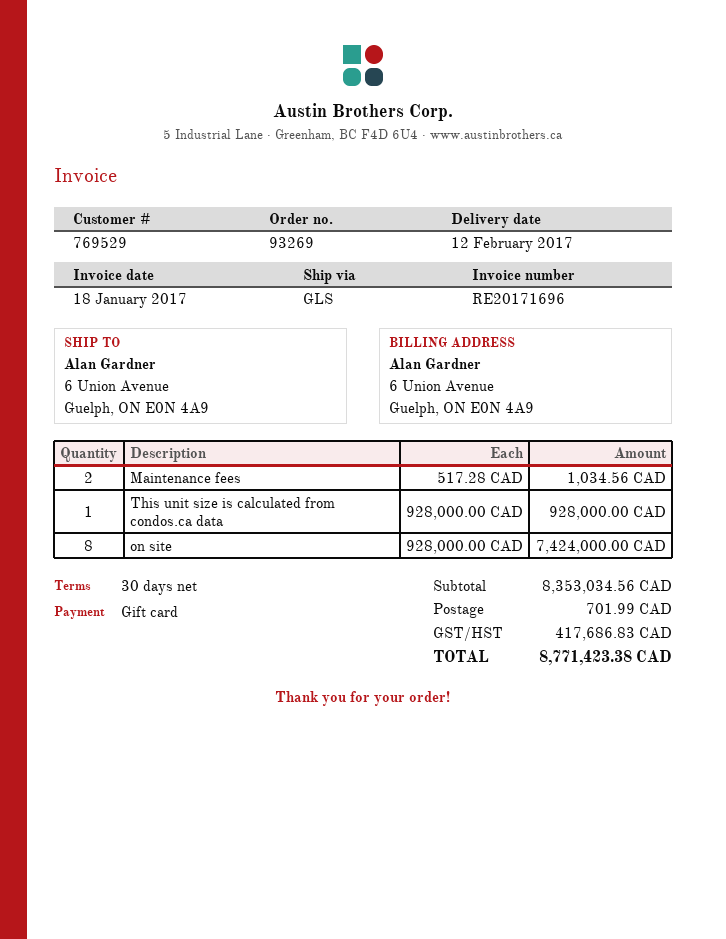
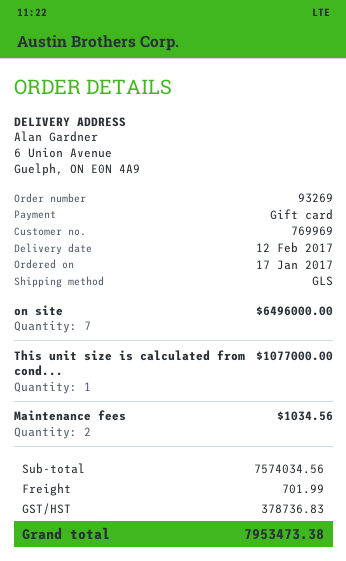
customer number: 769529 -> 769969
This unit size is calculated from condos.ca data: 1 for 928000.00 -> 1 for 1077000.00
on site: 8 for 7424000.00 -> 7 for 6496000.00
subtotal: 8353034.56 -> 7574034.56
tax: 417686.83 -> 378736.83
total: 8771423.38 -> 7953473.38

